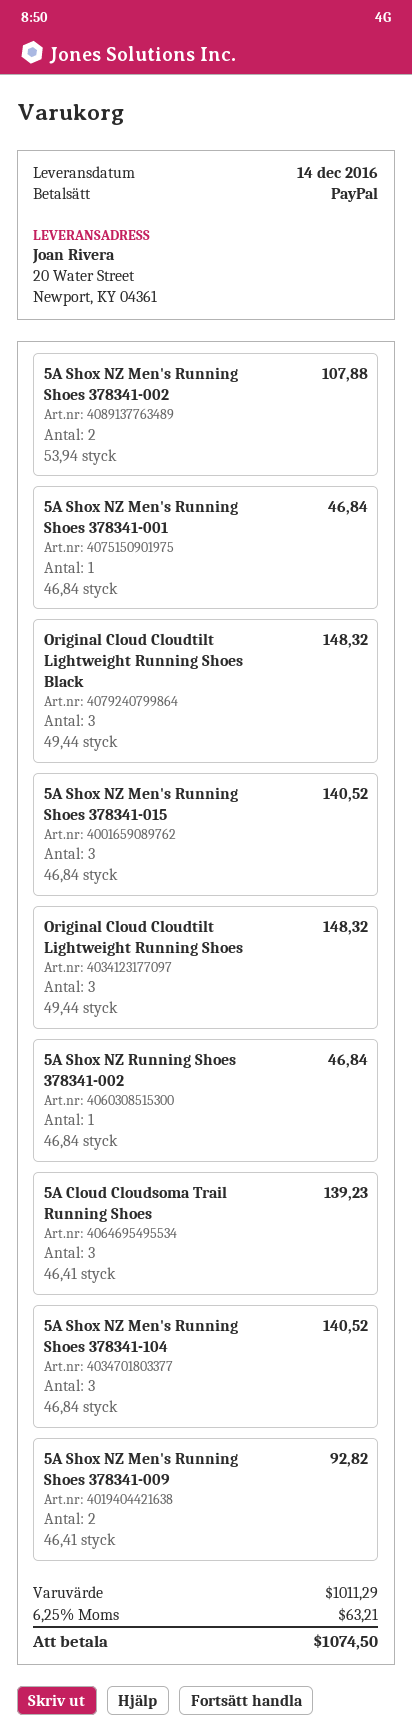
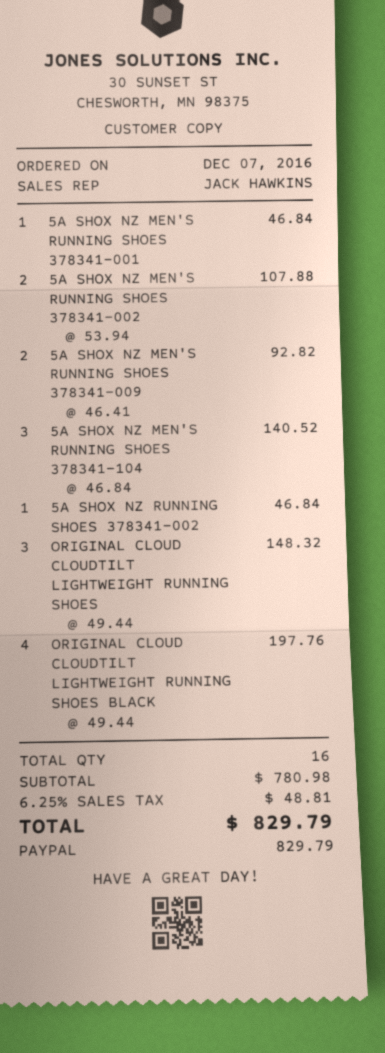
Original Cloud Cloudtilt Lightweight Running Shoes Black: 3 x 49.44 = 148.32 -> 4 x 49.44 = 197.76
5A Shox NZ Men's Running Shoes 378341-015: 3 x 46.84 = 140.52 -> none
5A Cloud Cloudsoma Trail Running Shoes: 3 x 46.41 = 139.23 -> none
subtotal: 1011.29 -> 780.98
tax: 6.25% = 63.21 -> 6.25% = 48.81
total: 1074.50 -> 829.79

